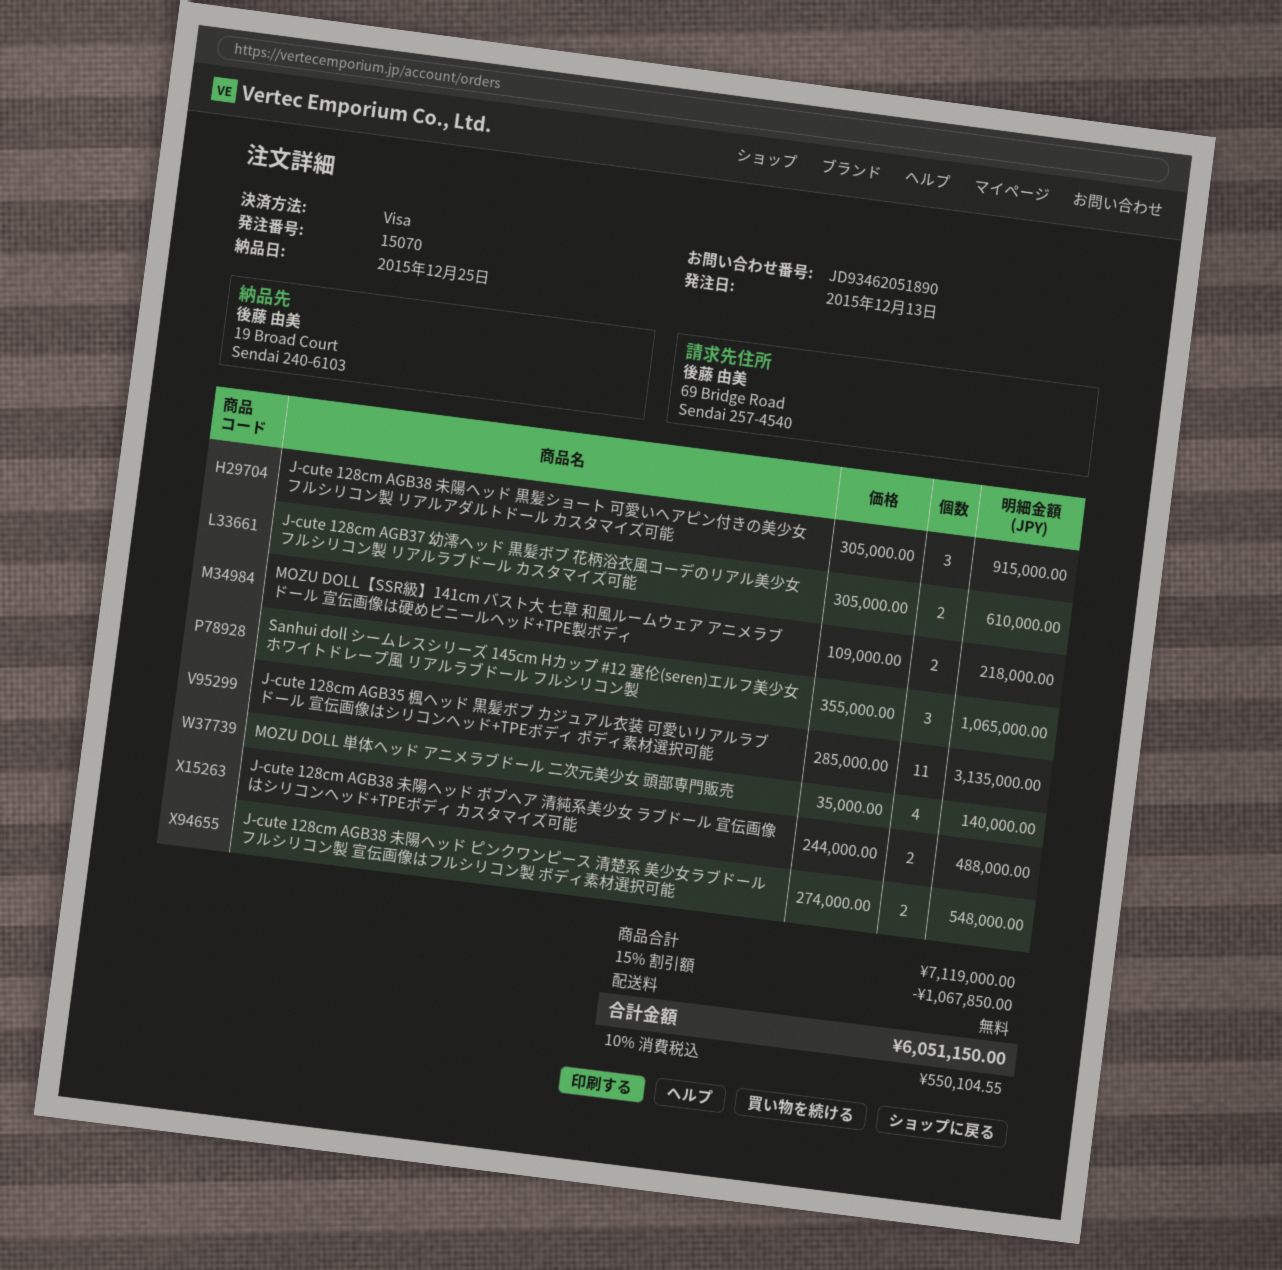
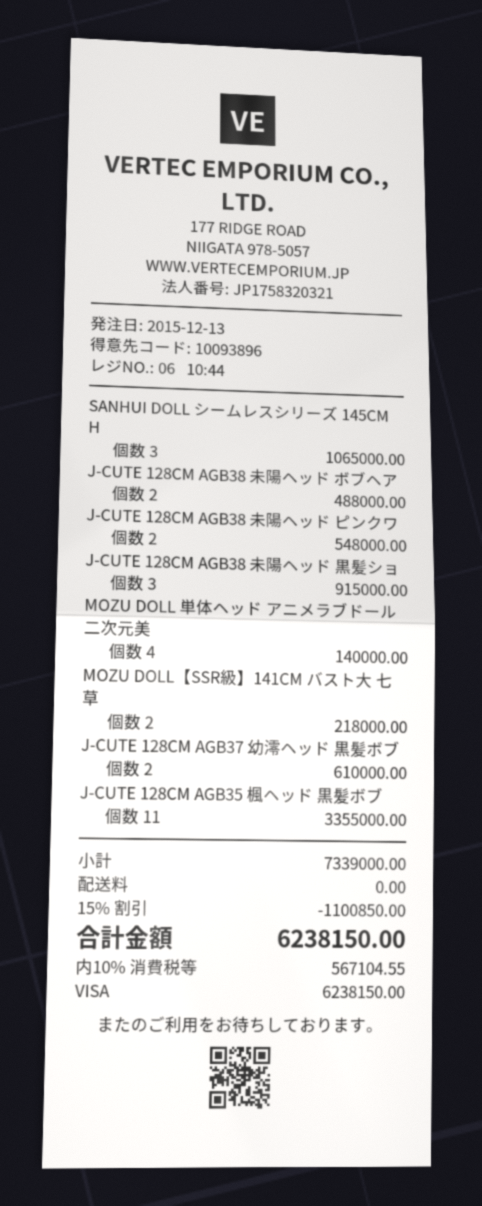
J-cute 128cm AGB35 楓ヘッド 黒髪ボブ カジュアル衣装 可愛いリアルラブドール 宣伝画像はシリコンヘッド+TPEボディ ボディ素材選択可能: 11 for 3135000.00 -> 11 for 3355000.00
subtotal: 7119000.00 -> 7339000.00
discount: 15% = 1067850.00 -> 15% = 1100850.00
tax: 10% = 550104.55 -> 10% = 567104.55
total: 6051150.00 -> 6238150.00

